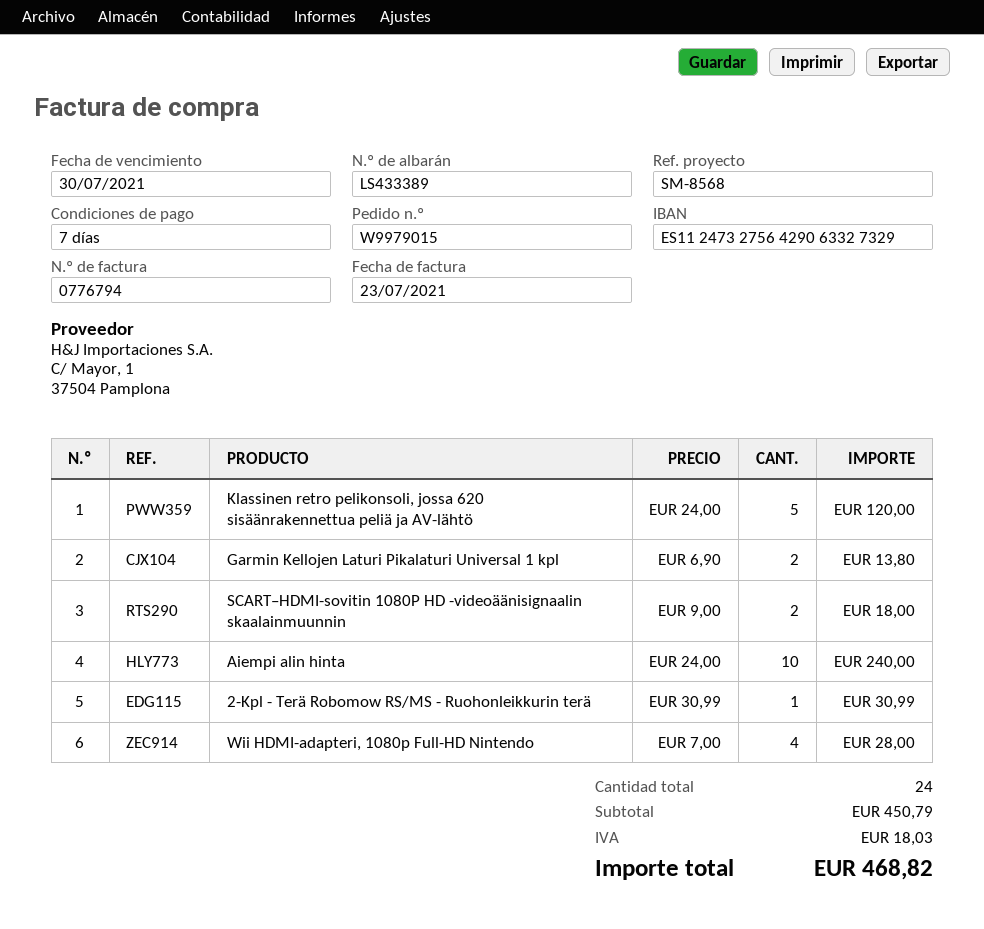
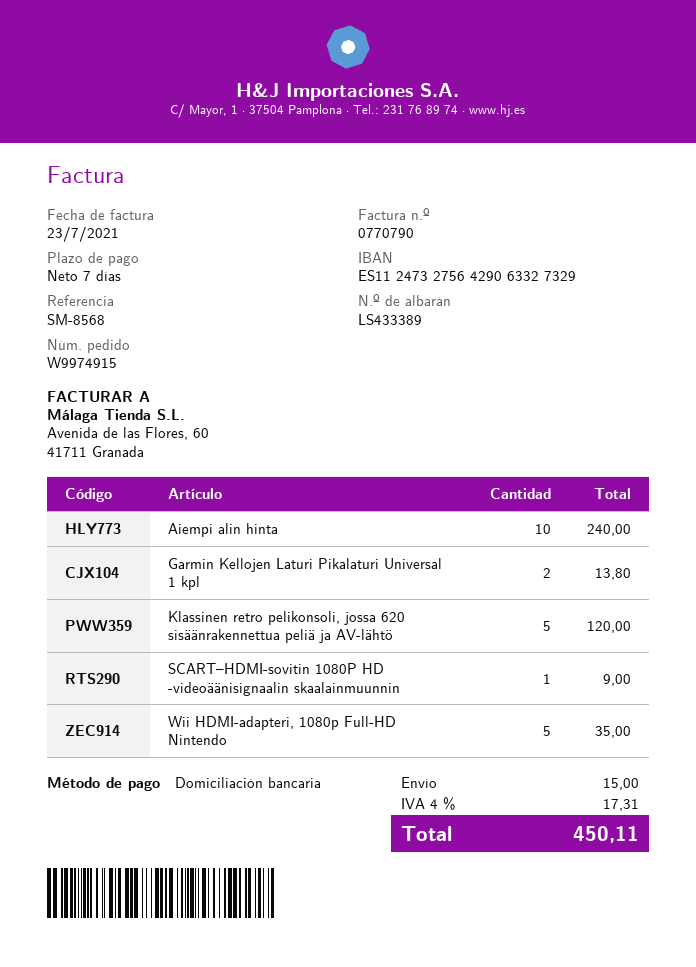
order number: W9979015 -> W9974915
invoice number: 0776794 -> 0770790
SCART–HDMI-sovitin 1080P HD -videoäänisignaalin skaalainmuunnin: 2 for 18.00 -> 1 for 9.00
2-Kpl - Terä Robomow RS/MS - Ruohonleikkurin terä: 1 for 30.99 -> none
Wii HDMI-adapteri, 1080p Full-HD Nintendo: 4 for 28.00 -> 5 for 35.00
shipping: none -> 15.00
tax: 18.03 -> 17.31
total: 468.82 -> 450.11

